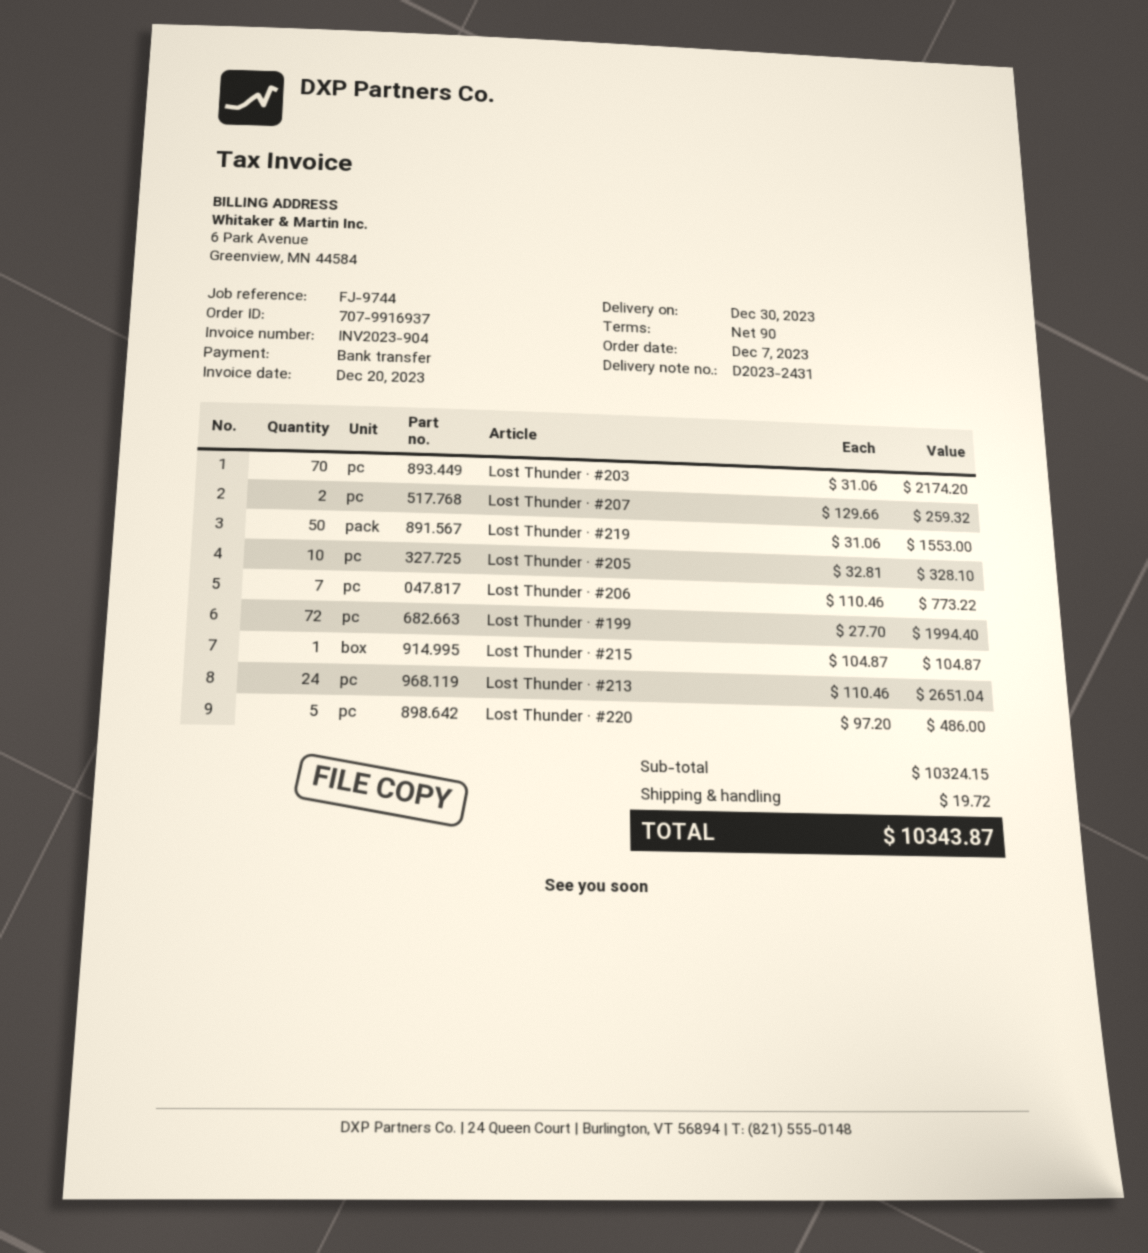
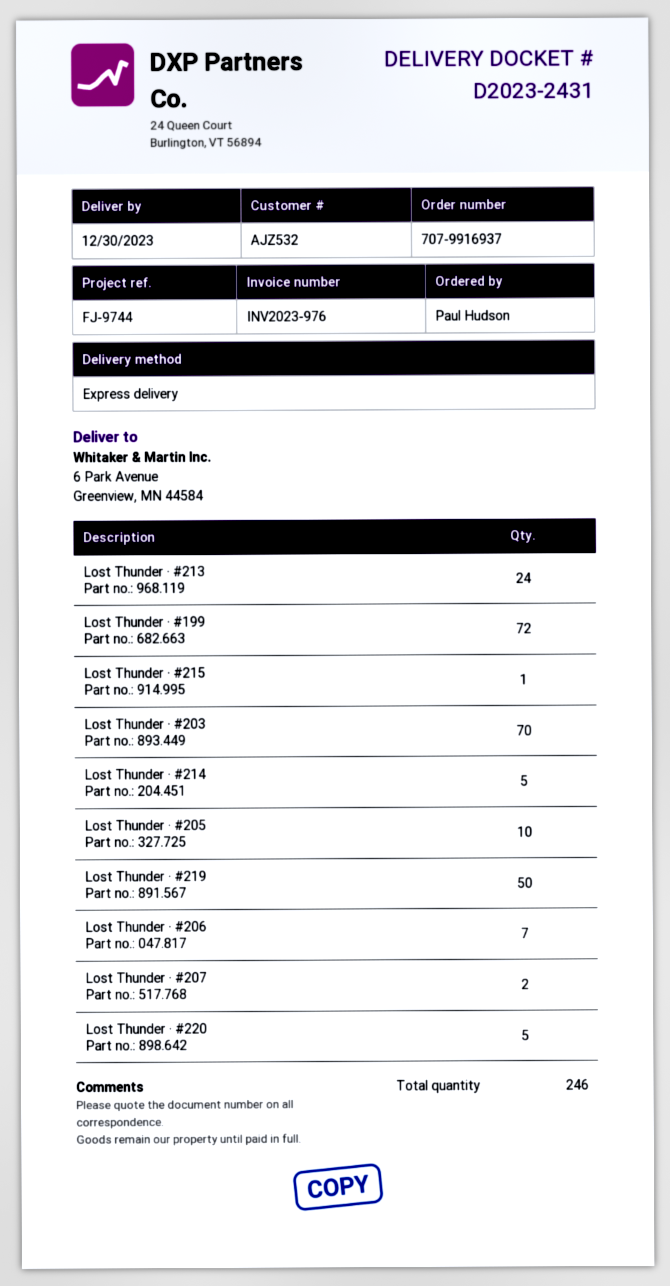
invoice number: INV2023-904 -> INV2023-976
Lost Thunder · #214: none -> 5

